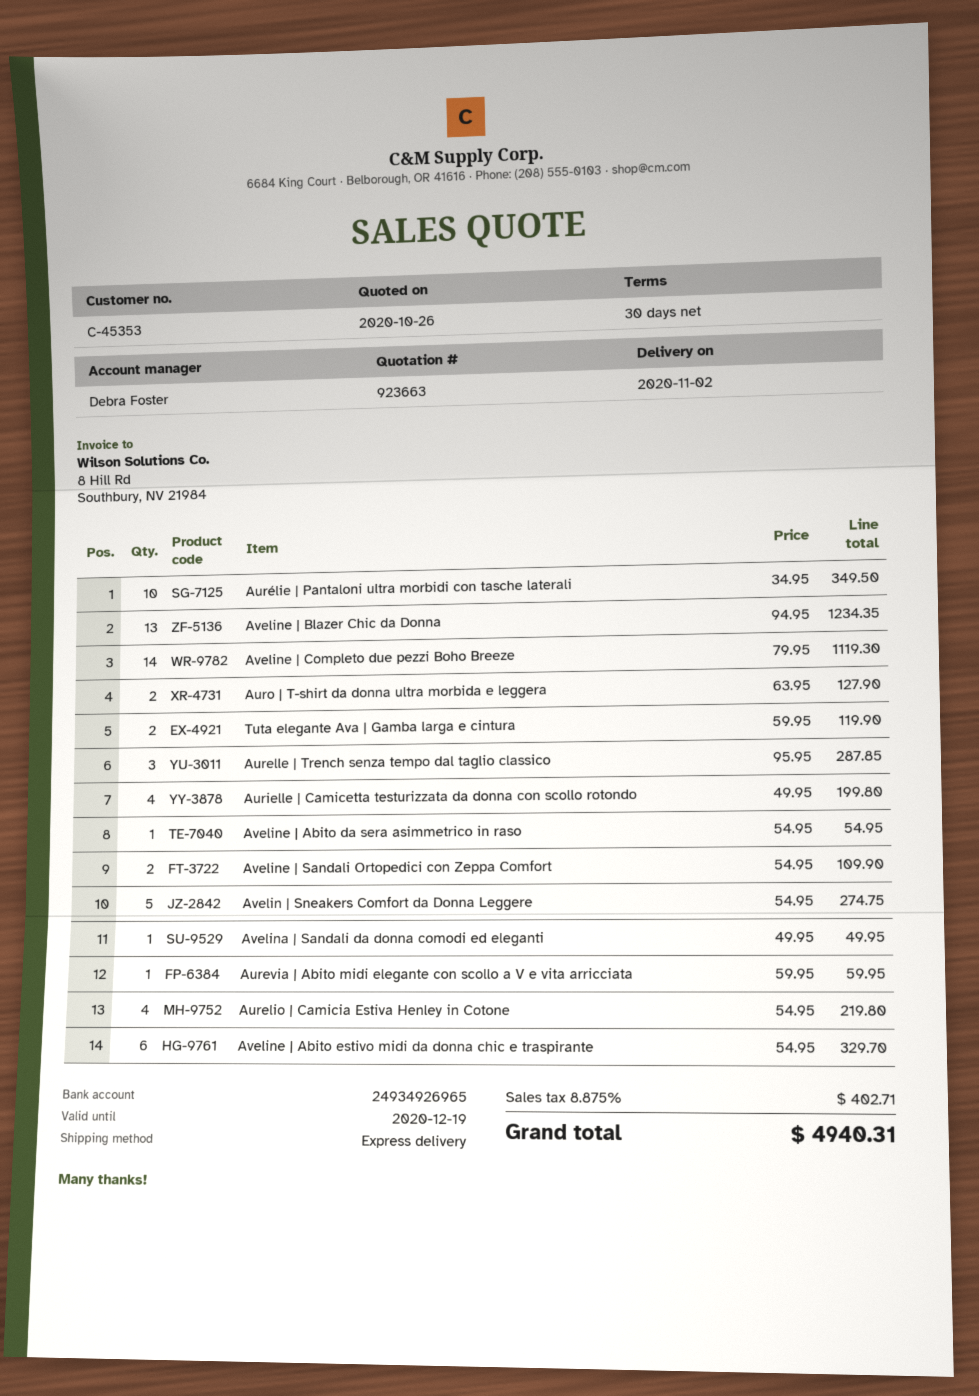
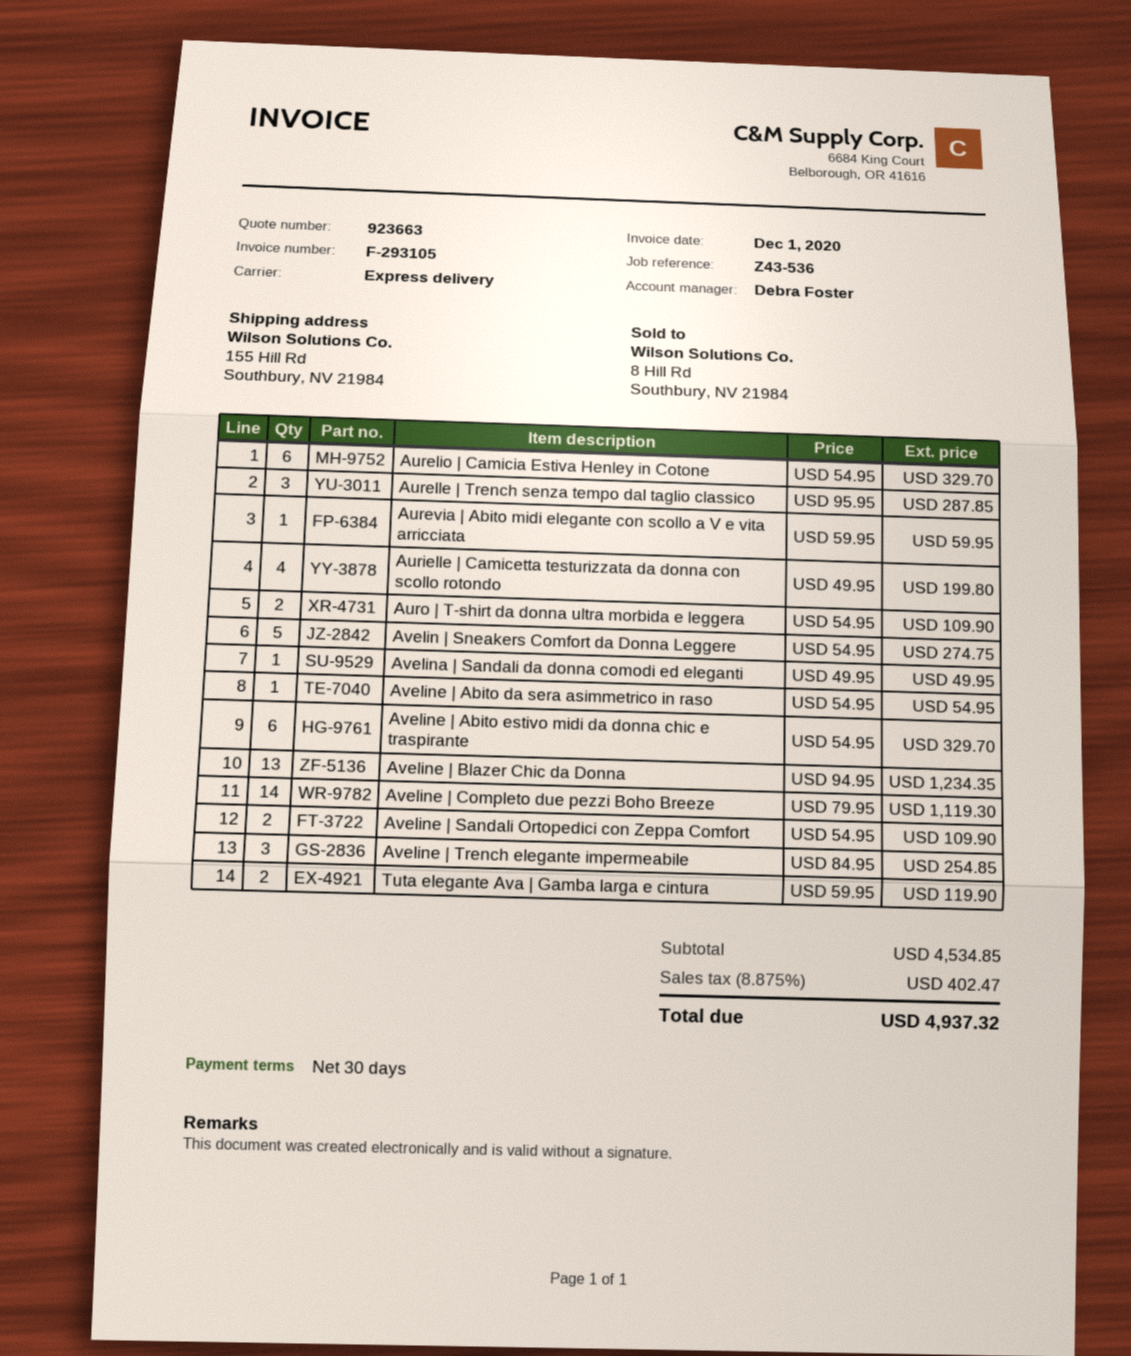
Aurélie | Pantaloni ultra morbidi con tasche laterali: 10 x 34.95 = 349.50 -> none
Auro | T-shirt da donna ultra morbida e leggera: 2 x 63.95 = 127.90 -> 2 x 54.95 = 109.90
Aurelio | Camicia Estiva Henley in Cotone: 4 x 54.95 = 219.80 -> 6 x 54.95 = 329.70
Aveline | Trench elegante impermeabile: none -> 3 x 84.95 = 254.85
tax: 8.875% = 402.71 -> 8.875% = 402.47
total: 4940.31 -> 4937.32

